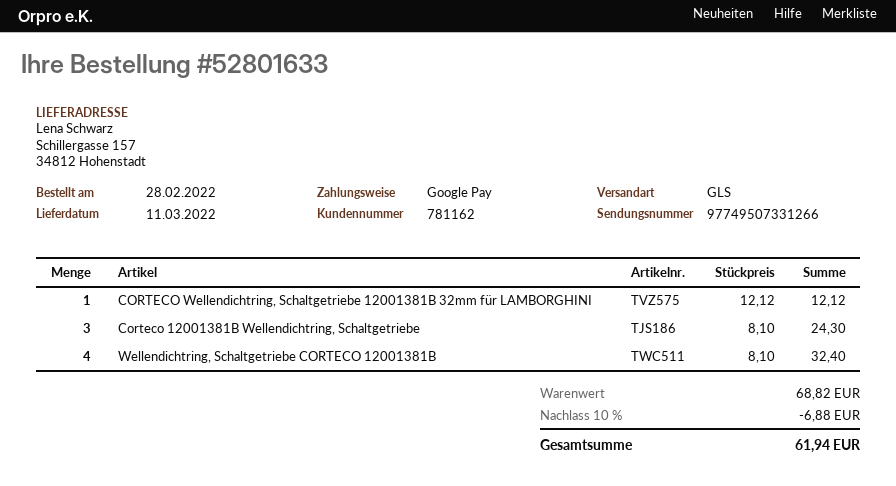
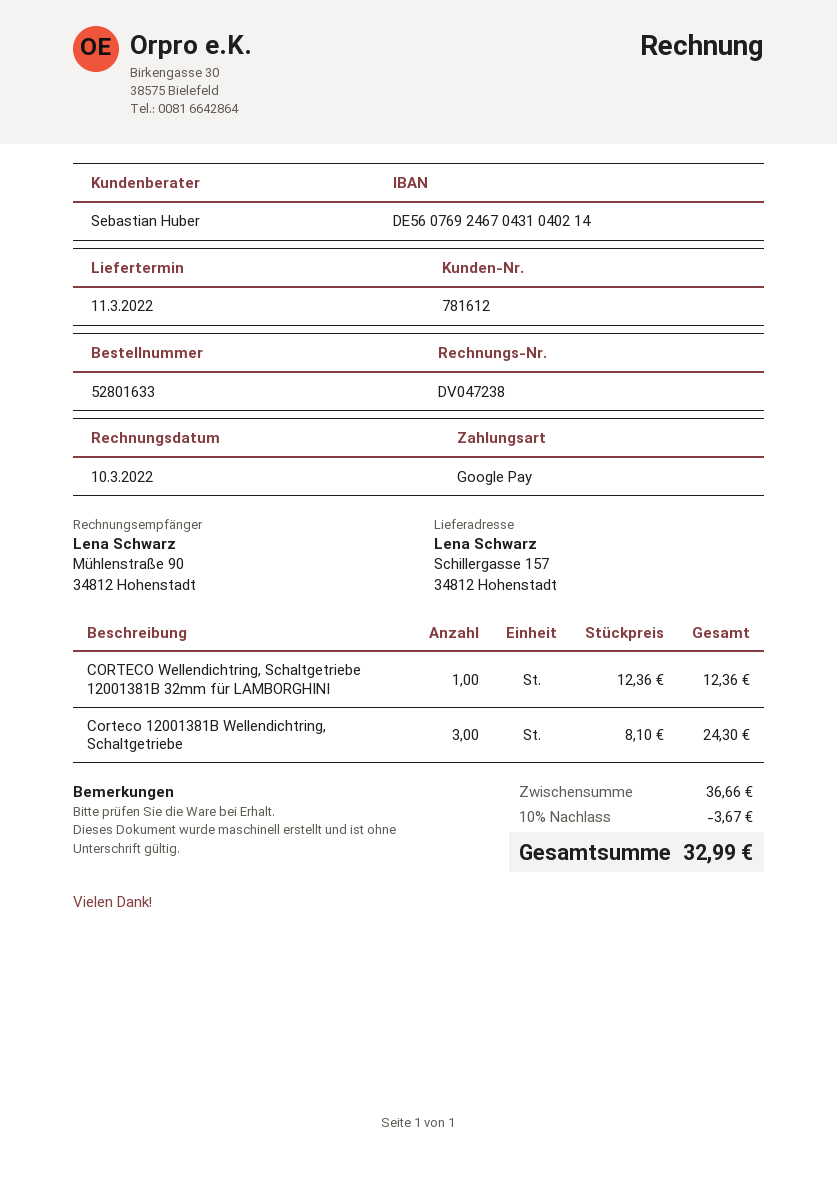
customer number: 781162 -> 781612
CORTECO Wellendichtring, Schaltgetriebe 12001381B 32mm für LAMBORGHINI: 1 x 12.12 = 12.12 -> 1 x 12.36 = 12.36
Wellendichtring, Schaltgetriebe CORTECO 12001381B: 4 x 8.10 = 32.40 -> none
subtotal: 68.82 -> 36.66
discount: 10% = 6.88 -> 10% = 3.67
total: 61.94 -> 32.99

